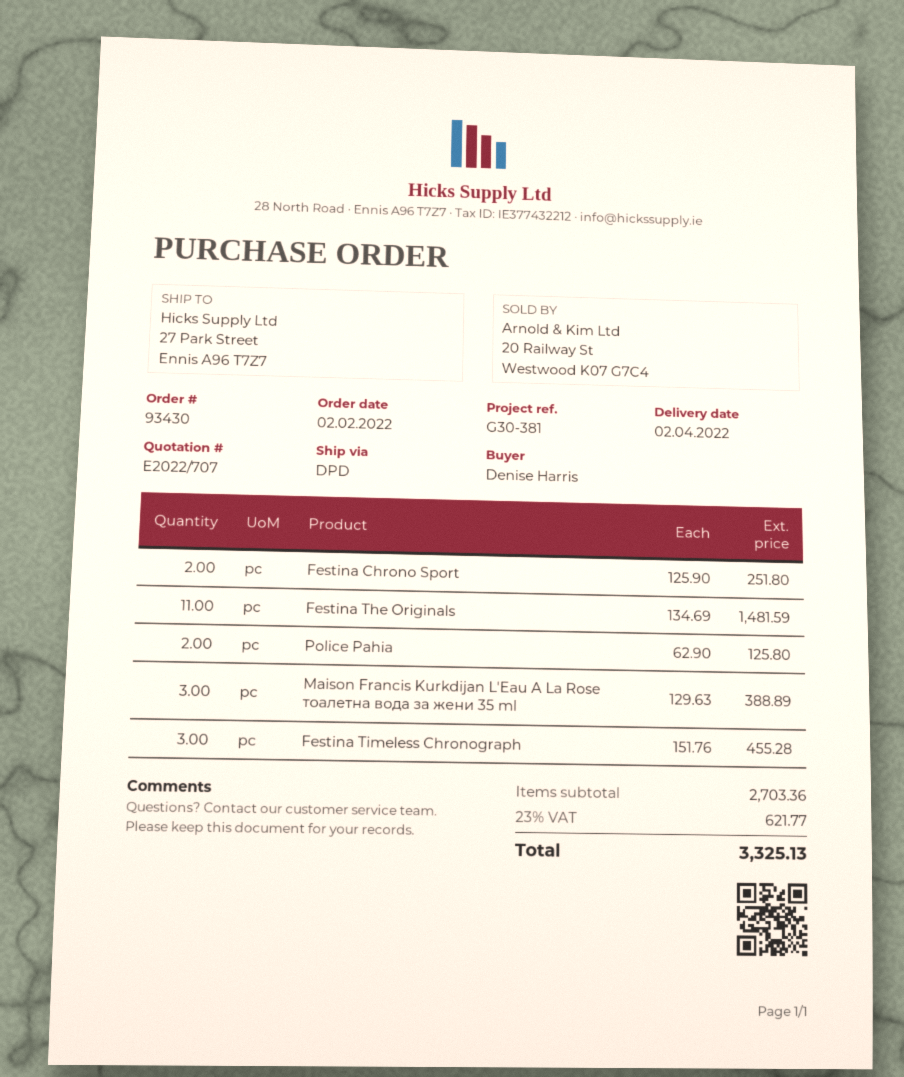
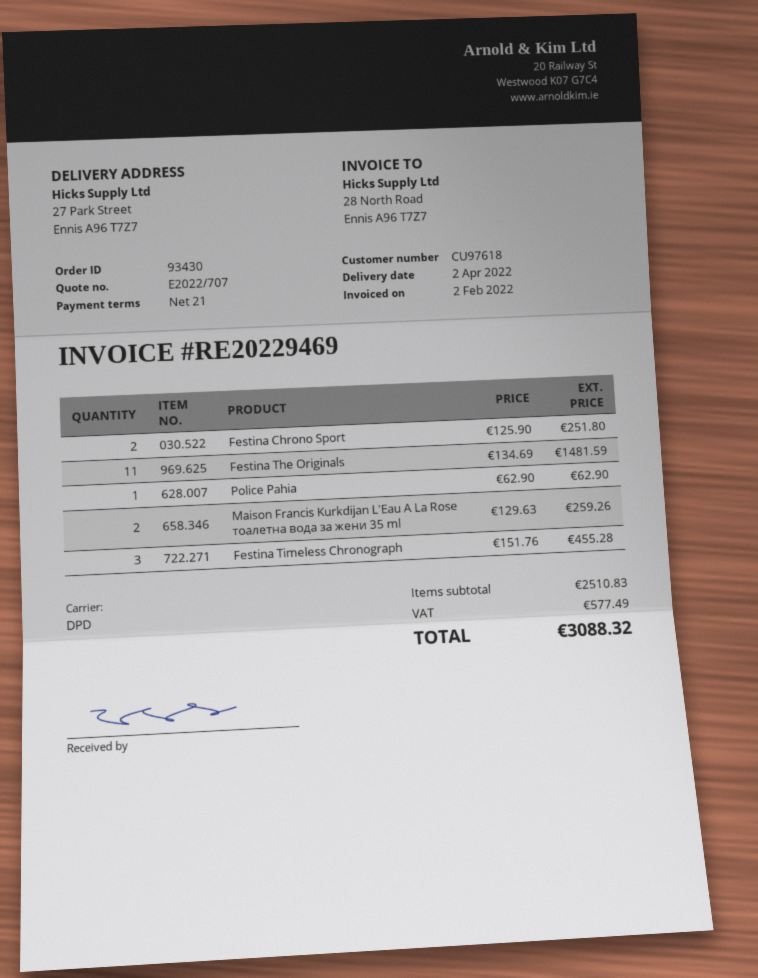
Police Pahia: 2 x 62.90 = 125.80 -> 1 x 62.90 = 62.90
Maison Francis Kurkdijan L'Eau A La Rose тоалетна вода за жени 35 ml: 3 x 129.63 = 388.89 -> 2 x 129.63 = 259.26
subtotal: 2703.36 -> 2510.83
tax: 621.77 -> 577.49
total: 3325.13 -> 3088.32

